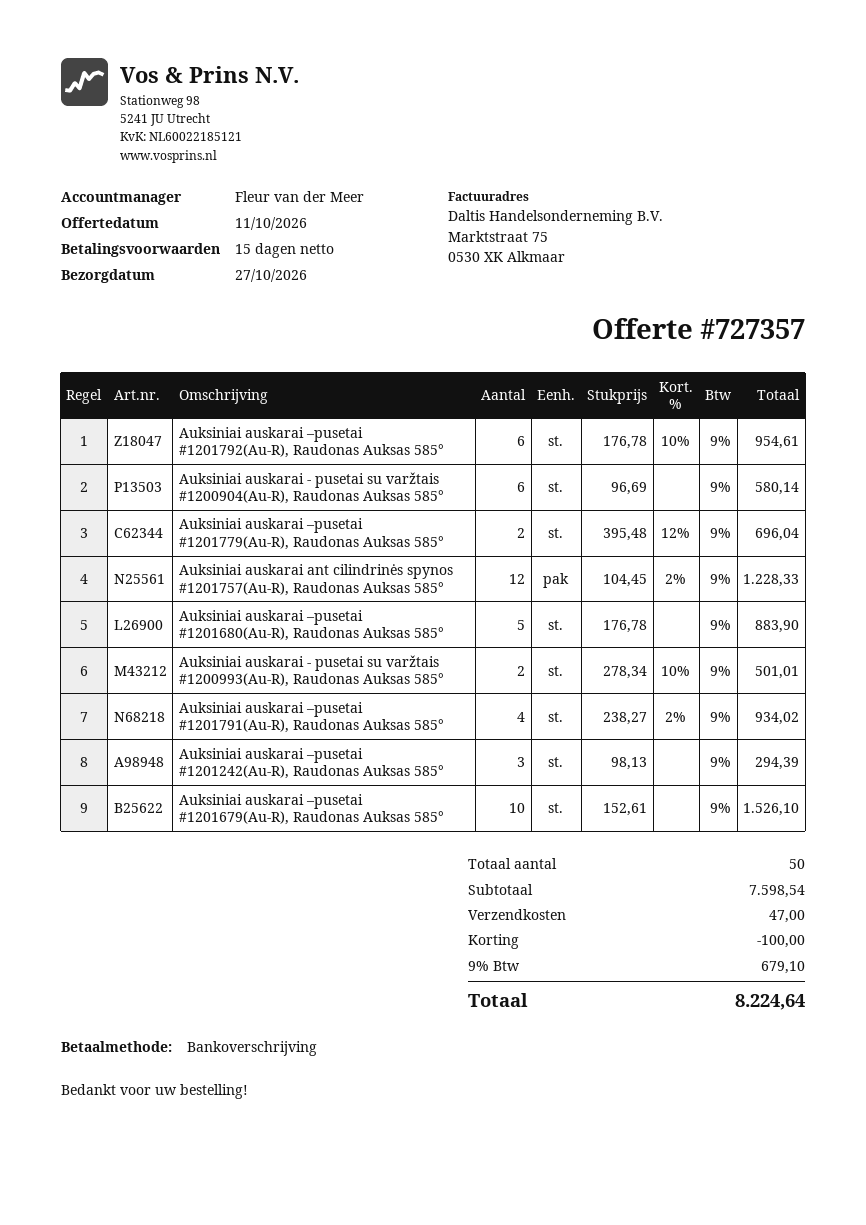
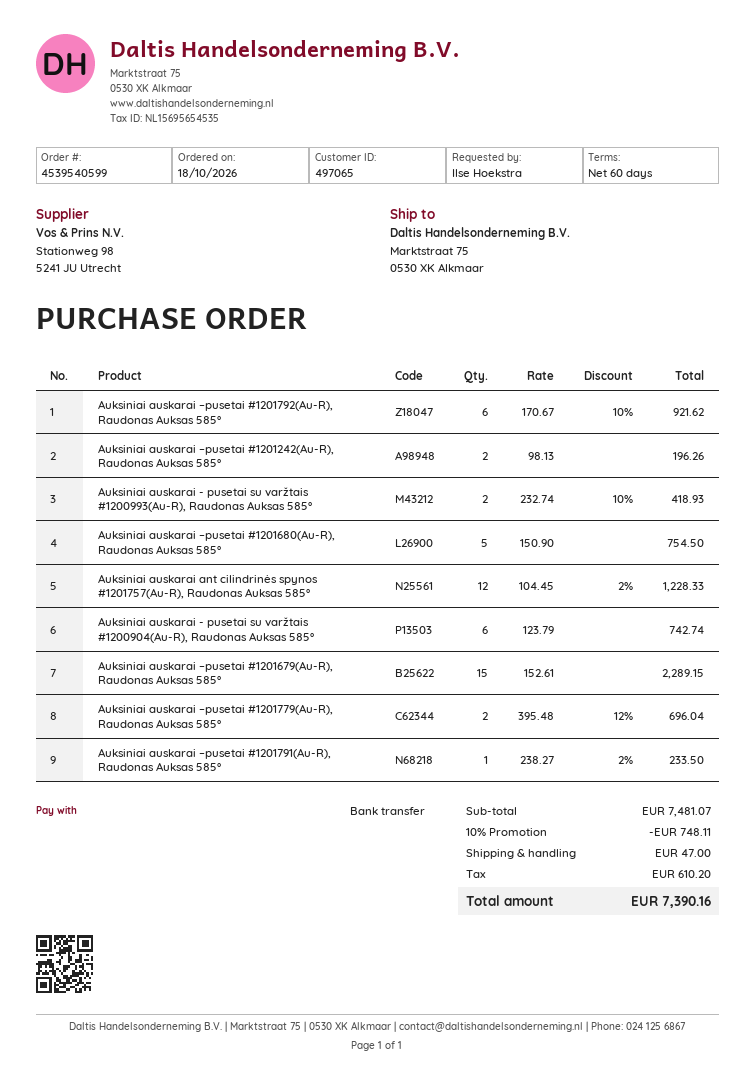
payment terms: 15 days -> 60 days
Auksiniai auskarai –pusetai #1201792(Au-R), Raudonas Auksas 585°: 6 x 176.78 - 10% = 954.61 -> 6 x 170.67 - 10% = 921.62
Auksiniai auskarai - pusetai su varžtais #1200904(Au-R), Raudonas Auksas 585°: 6 x 96.69 = 580.14 -> 6 x 123.79 = 742.74
Auksiniai auskarai –pusetai #1201680(Au-R), Raudonas Auksas 585°: 5 x 176.78 = 883.90 -> 5 x 150.90 = 754.50
Auksiniai auskarai - pusetai su varžtais #1200993(Au-R), Raudonas Auksas 585°: 2 x 278.34 - 10% = 501.01 -> 2 x 232.74 - 10% = 418.93
Auksiniai auskarai –pusetai #1201791(Au-R), Raudonas Auksas 585°: 4 x 238.27 - 2% = 934.02 -> 1 x 238.27 - 2% = 233.50
Auksiniai auskarai –pusetai #1201242(Au-R), Raudonas Auksas 585°: 3 x 98.13 = 294.39 -> 2 x 98.13 = 196.26
Auksiniai auskarai –pusetai #1201679(Au-R), Raudonas Auksas 585°: 10 x 152.61 = 1526.10 -> 15 x 152.61 = 2289.15
subtotal: 7598.54 -> 7481.07
discount: 100.00 -> 748.11
tax: 679.10 -> 610.20
total: 8224.64 -> 7390.16

